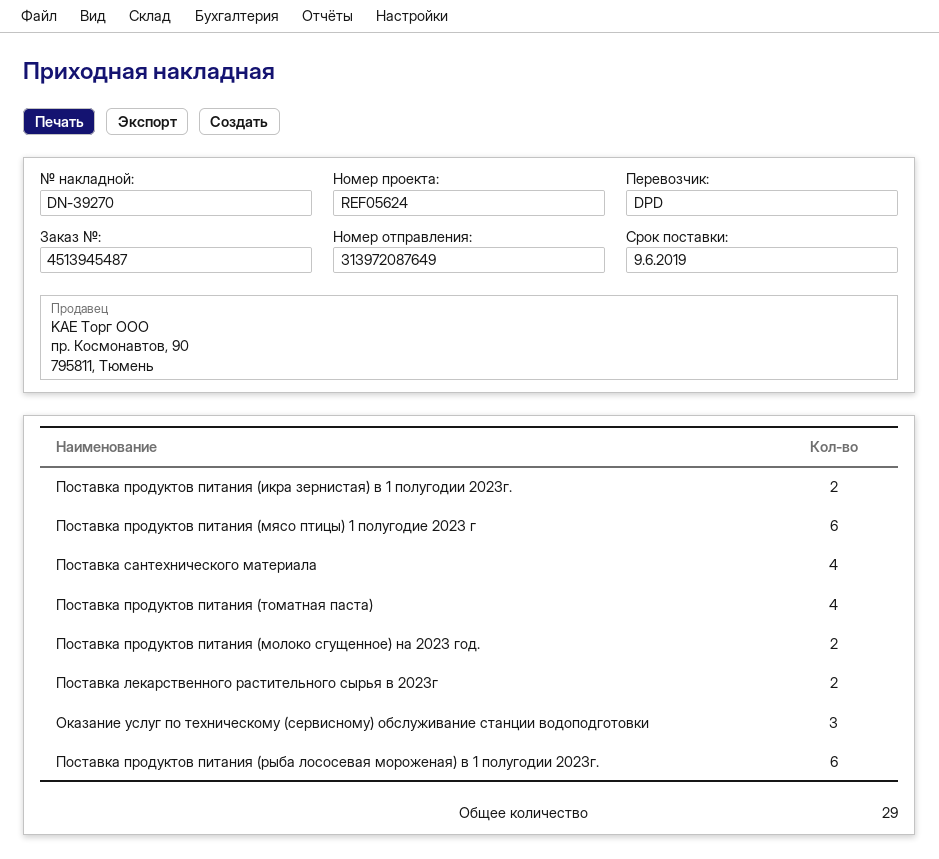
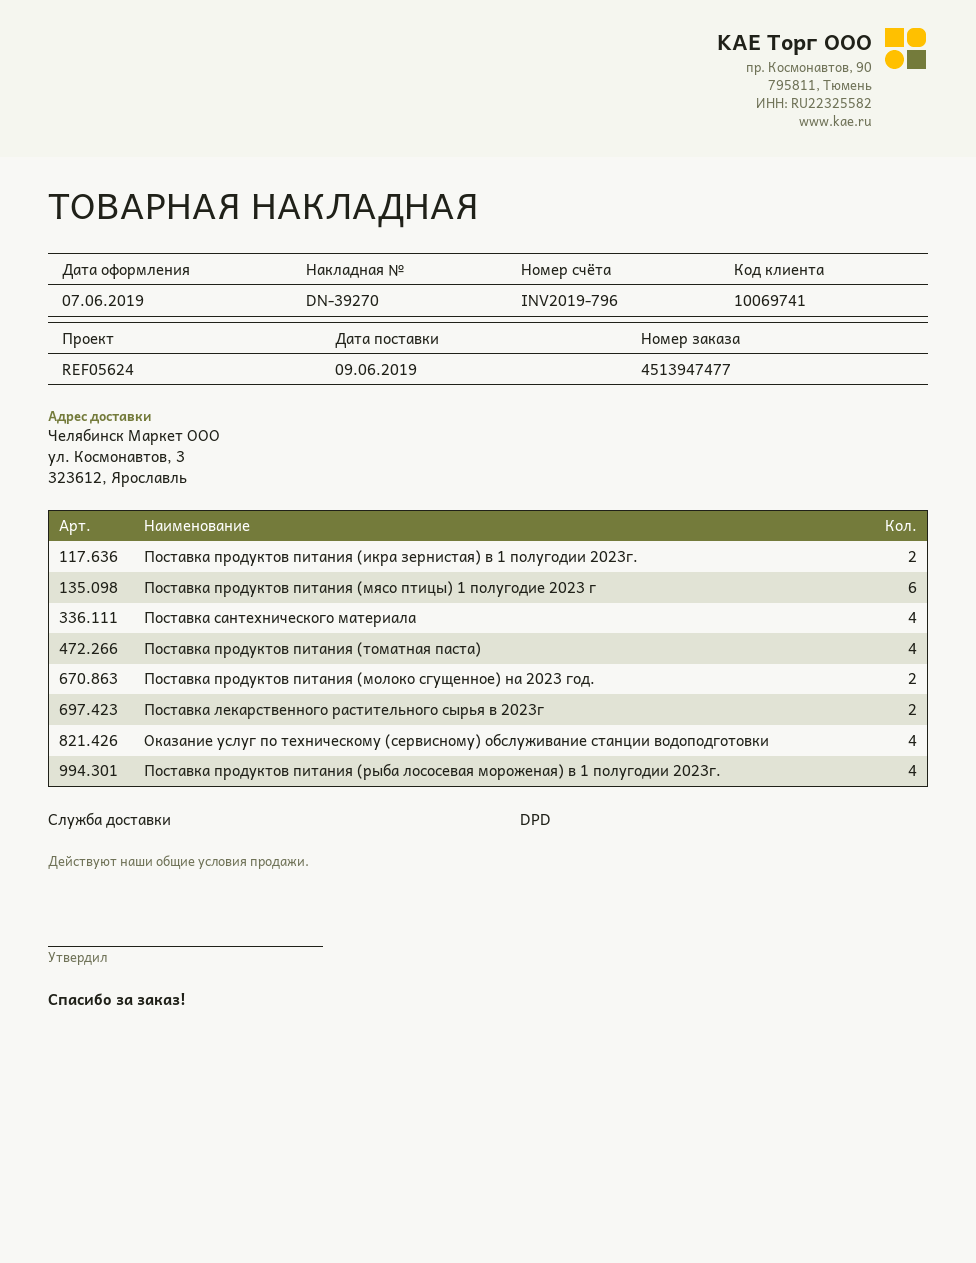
order number: 4513945487 -> 4513947477
Оказание услуг по техническому (сервисному) обслуживание станции водоподготовки: 3 -> 4
Поставка продуктов питания (рыба лососевая мороженая) в 1 полугодии 2023г.: 6 -> 4

